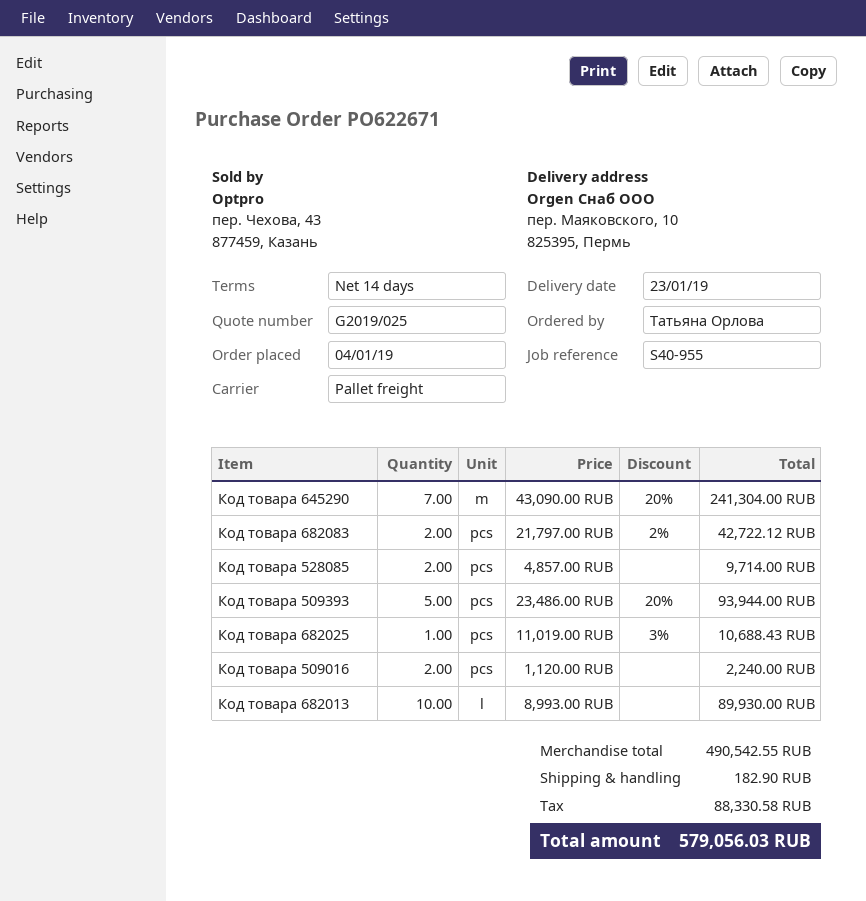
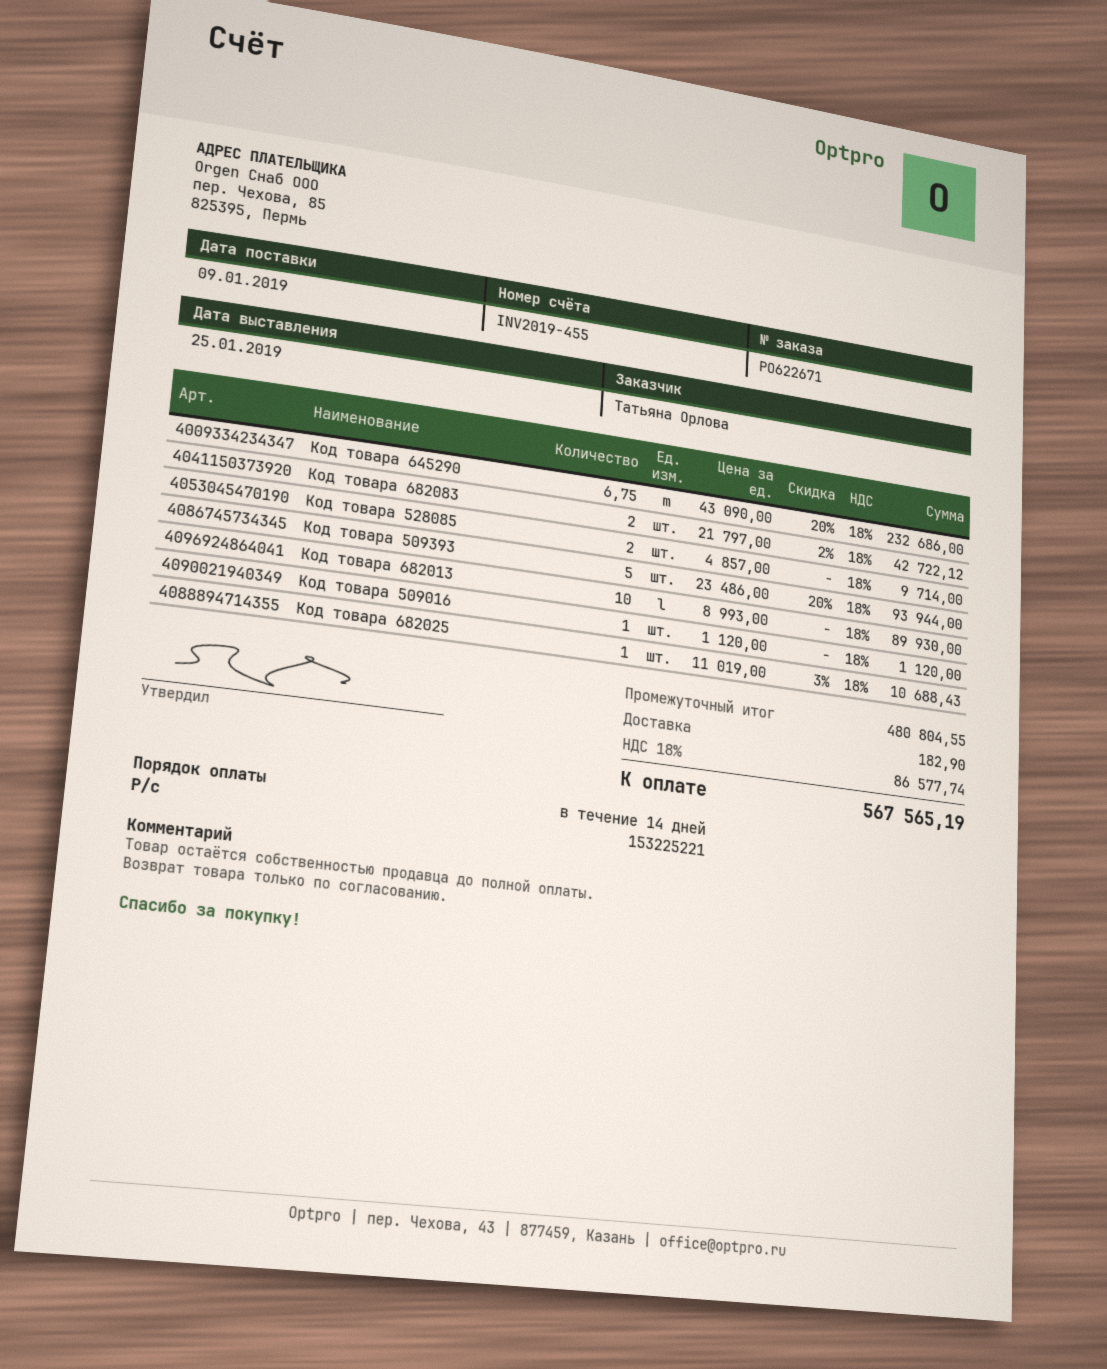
delivery date: 2019-01-23 -> 2019-01-09
Код товара 645290: 7 x 43090.00 - 20% = 241304.00 -> 6.75 x 43090.00 - 20% = 232686.00
Код товара 509016: 2 x 1120.00 = 2240.00 -> 1 x 1120.00 = 1120.00
subtotal: 490542.55 -> 480804.55
tax: 88330.58 -> 86577.74
total: 579056.03 -> 567565.19

